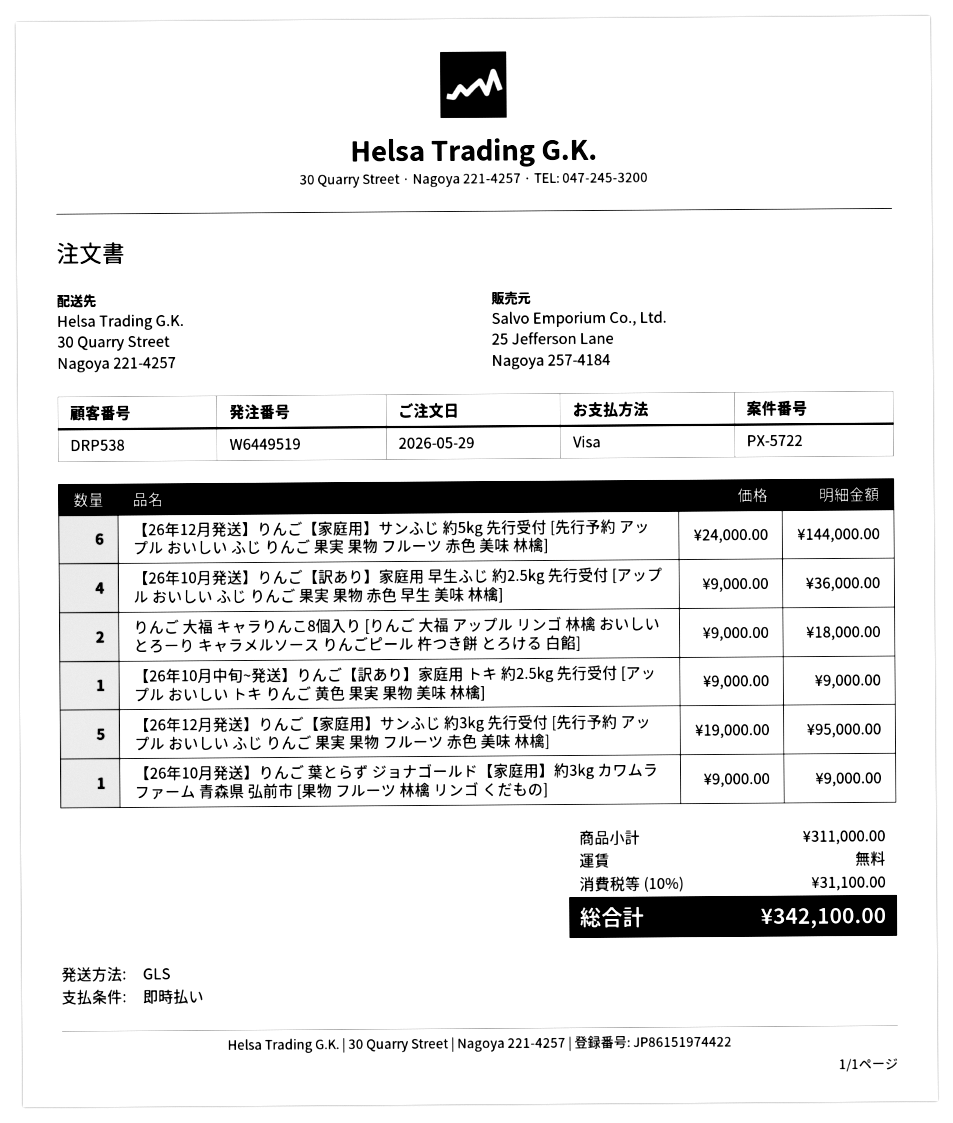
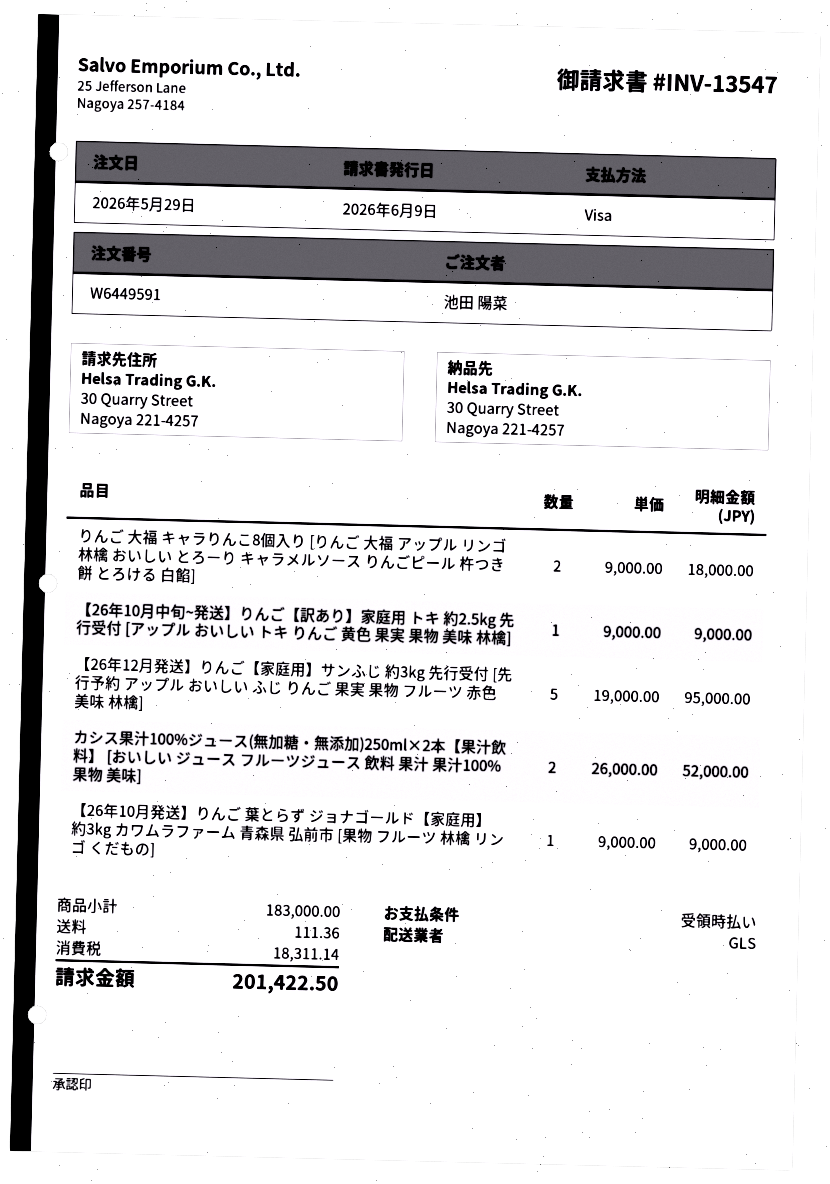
order number: W6449519 -> W6449591
【26年12月発送】りんご【家庭用】サンふじ 約5kg 先行受付 [先行予約 アップル おいしい ふじ りんご 果実 果物 フルーツ 赤色 美味 林檎]: 6 x 24000.00 = 144000.00 -> none
【26年10月発送】りんご【訳あり】家庭用 早生ふじ 約2.5kg 先行受付 [アップル おいしい ふじ りんご 果実 果物 赤色 早生 美味 林檎]: 4 x 9000.00 = 36000.00 -> none
カシス果汁100%ジュース(無加糖・無添加)250ml×2本【果汁飲料】 [おいしい ジュース フルーツジュース 飲料 果汁 果汁100% 果物 美味]: none -> 2 x 26000.00 = 52000.00
subtotal: 311000.00 -> 183000.00
shipping: 0.00 -> 111.36
tax: 31100.00 -> 18311.14
total: 342100.00 -> 201422.50

